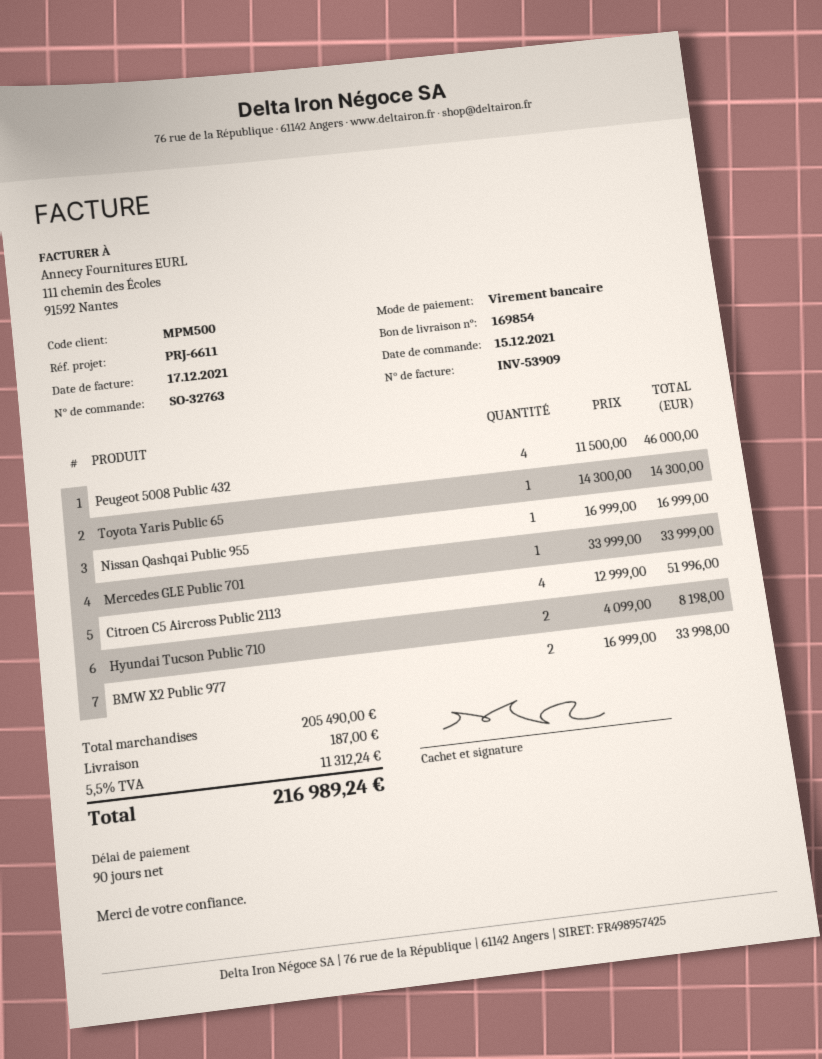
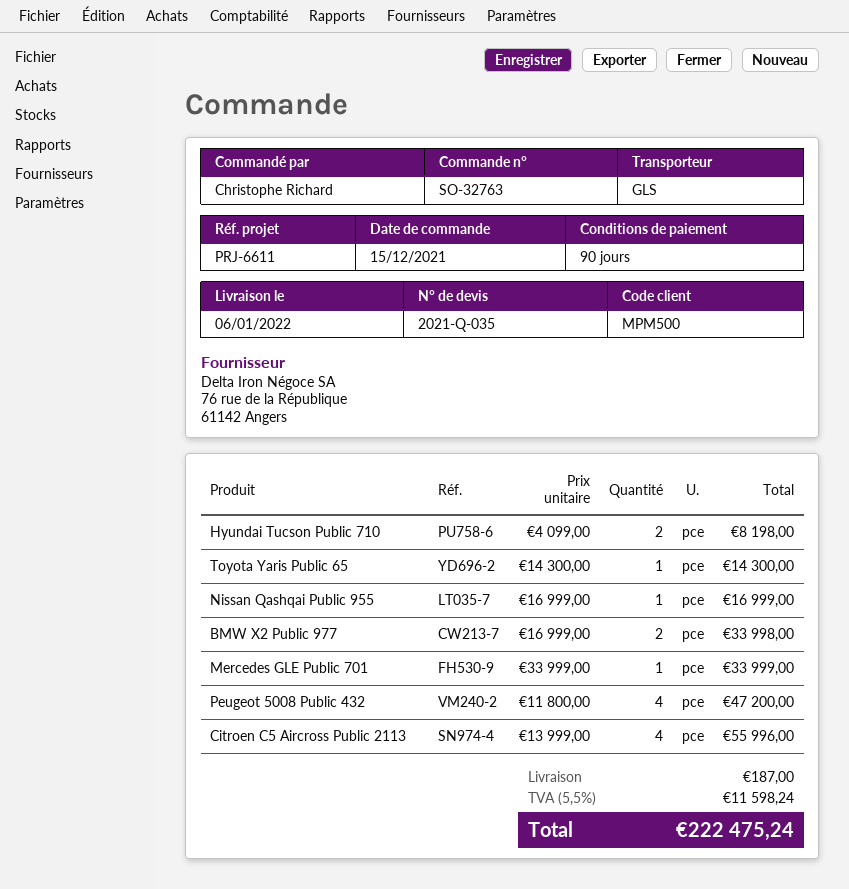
Peugeot 5008 Public 432: 4 x 11500.00 = 46000.00 -> 4 x 11800.00 = 47200.00
Citroen C5 Aircross Public 2113: 4 x 12999.00 = 51996.00 -> 4 x 13999.00 = 55996.00
tax: 5.5% = 11312.24 -> 5.5% = 11598.24
total: 216989.24 -> 222475.24

